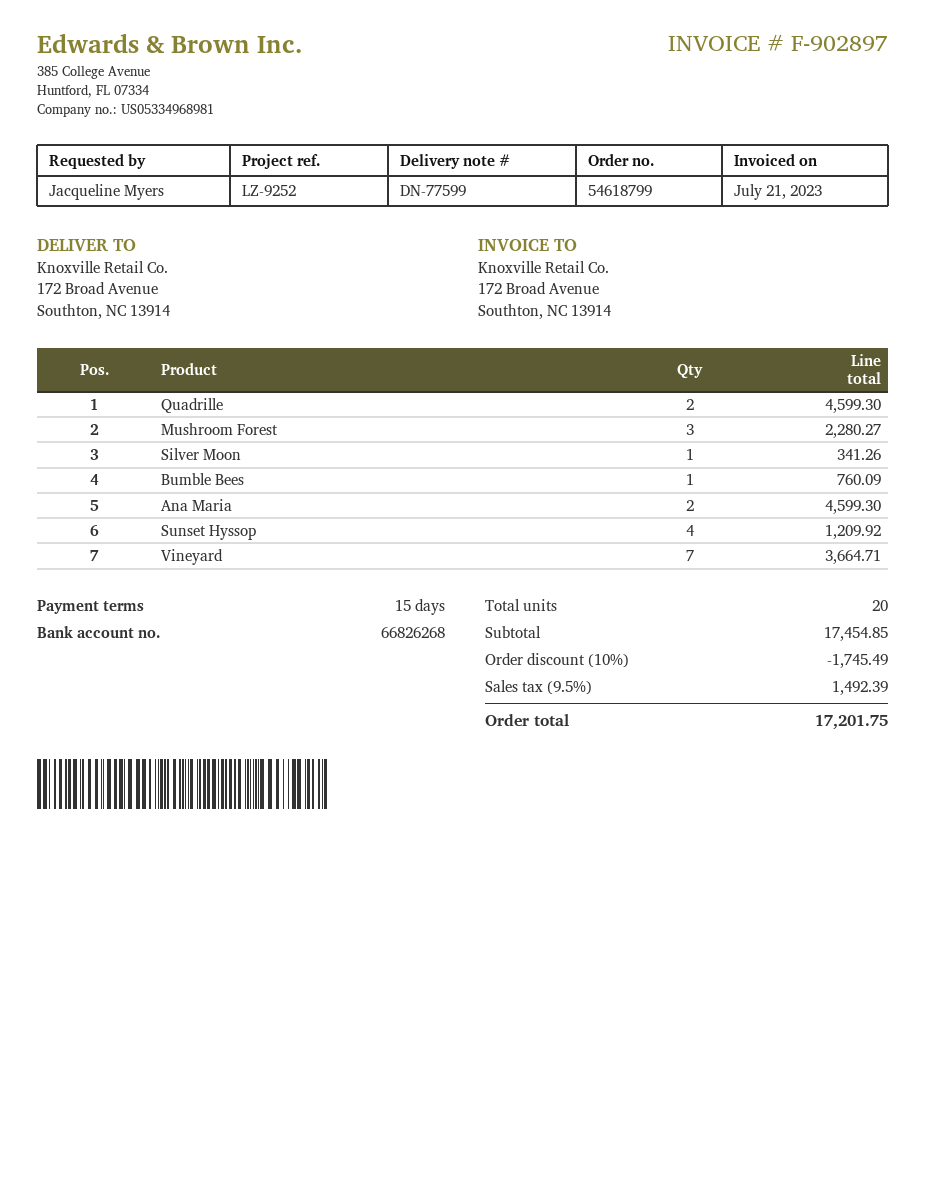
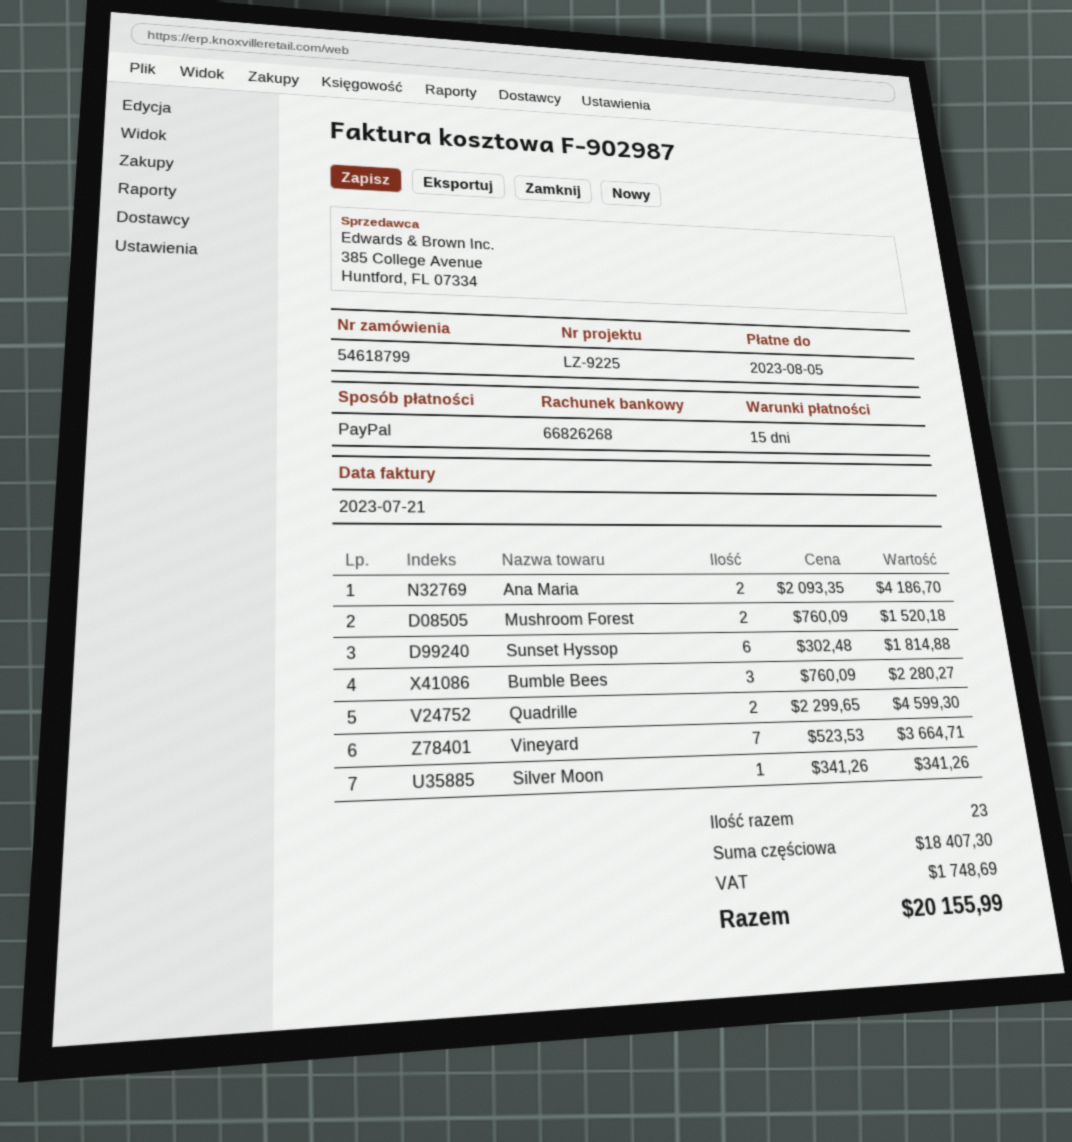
invoice number: F-902897 -> F-902987
reference: LZ-9252 -> LZ-9225
Mushroom Forest: 3 for 2280.27 -> 2 for 1520.18
Bumble Bees: 1 for 760.09 -> 3 for 2280.27
Ana Maria: 2 for 4599.30 -> 2 for 4186.70
Sunset Hyssop: 4 for 1209.92 -> 6 for 1814.88
total quantity: 20 -> 23
subtotal: 17454.85 -> 18407.30
discount: 10% = 1745.49 -> none
tax: 1492.39 -> 1748.69
total: 17201.75 -> 20155.99

